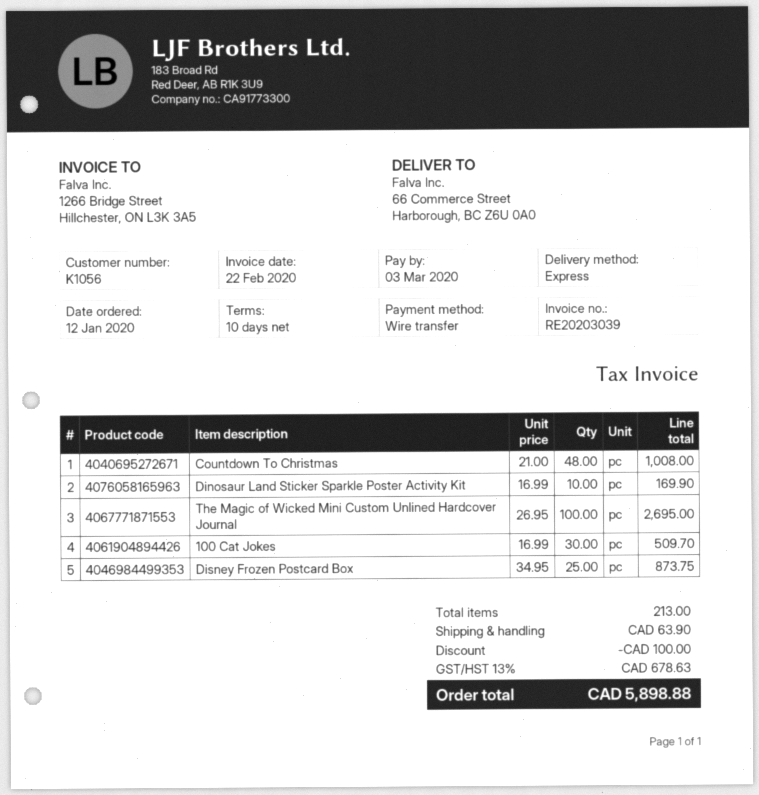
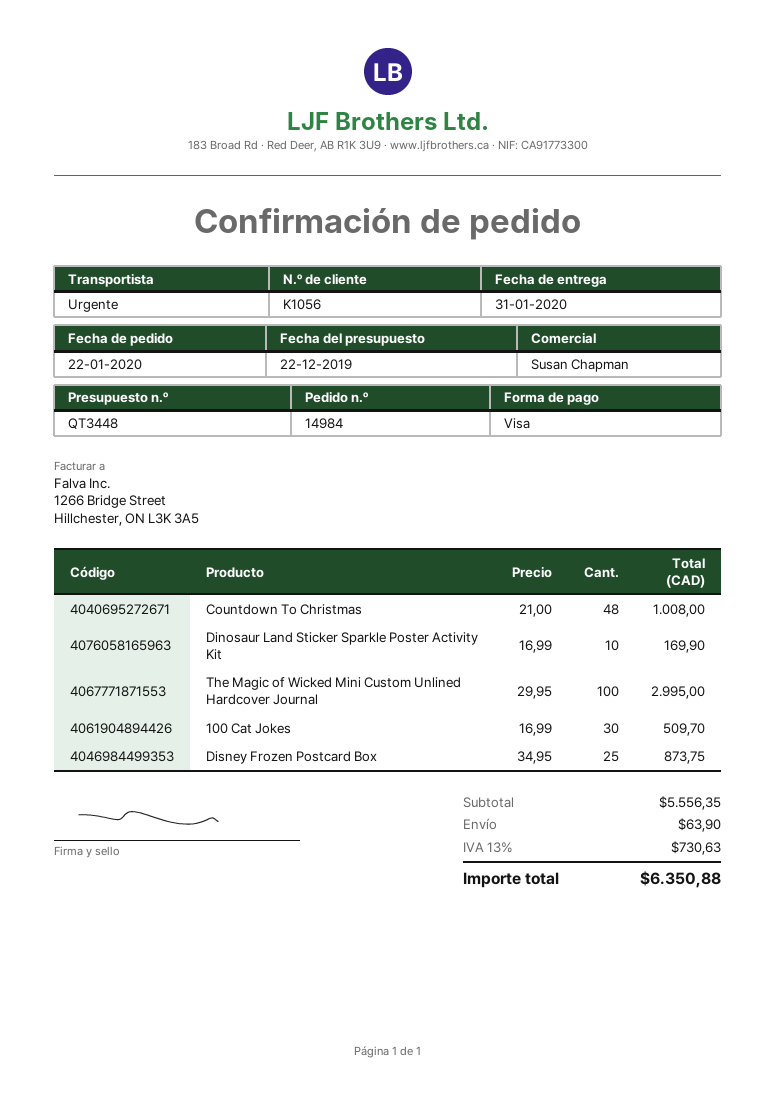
order date: 2020-01-12 -> 2020-01-22
payment method: bank transfer -> Visa
The Magic of Wicked Mini Custom Unlined Hardcover Journal: 100 x 26.95 = 2695.00 -> 100 x 29.95 = 2995.00
discount: 100.00 -> none
tax: 13% = 678.63 -> 13% = 730.63
total: 5898.88 -> 6350.88

